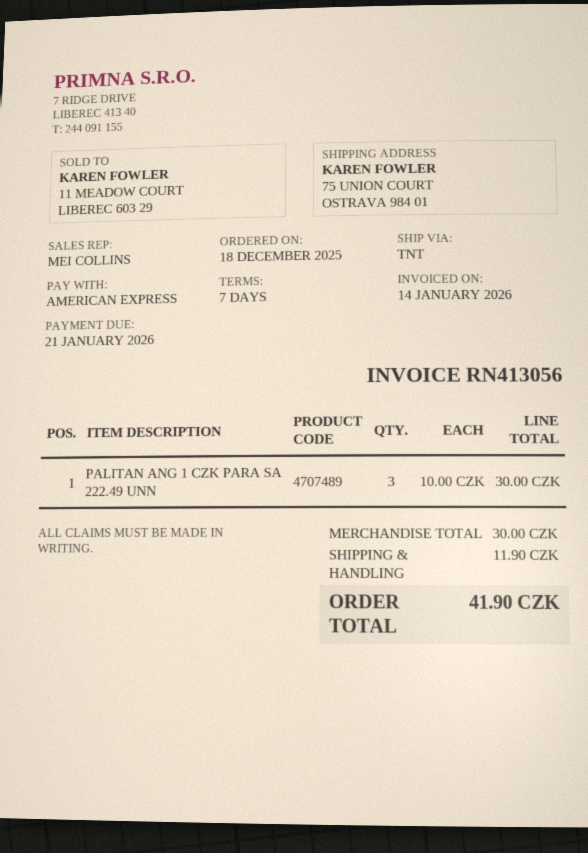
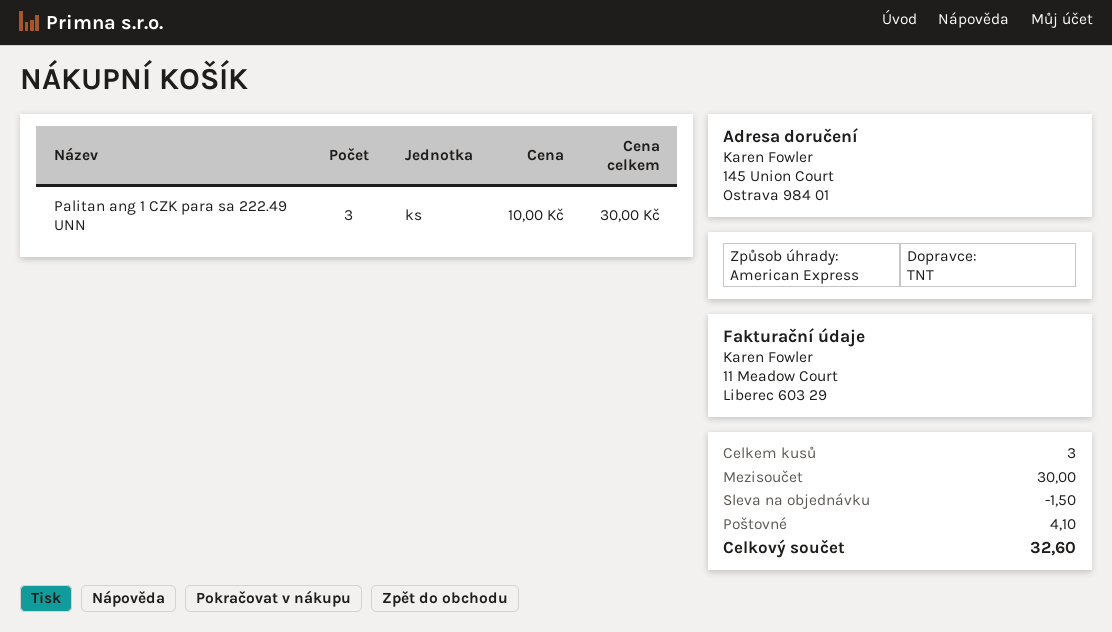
ship to: 75 UNION COURT, OSTRAVA 984 01 -> 145 Union Court, Ostrava 984 01
discount: none -> 1.50
shipping: 11.90 -> 4.10
total: 41.90 -> 32.60

